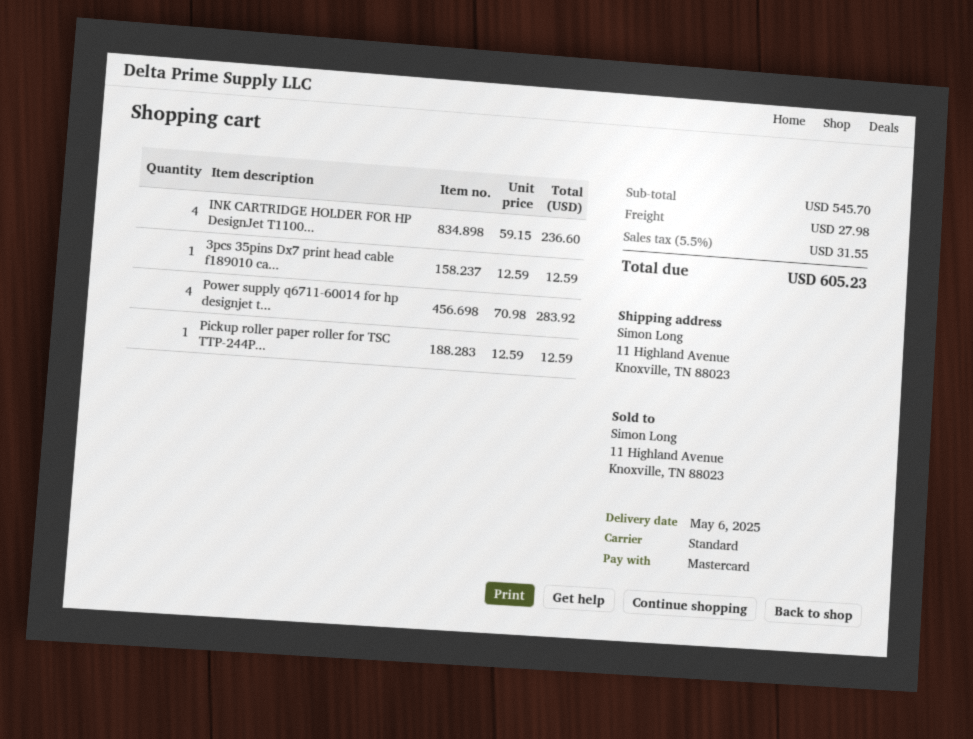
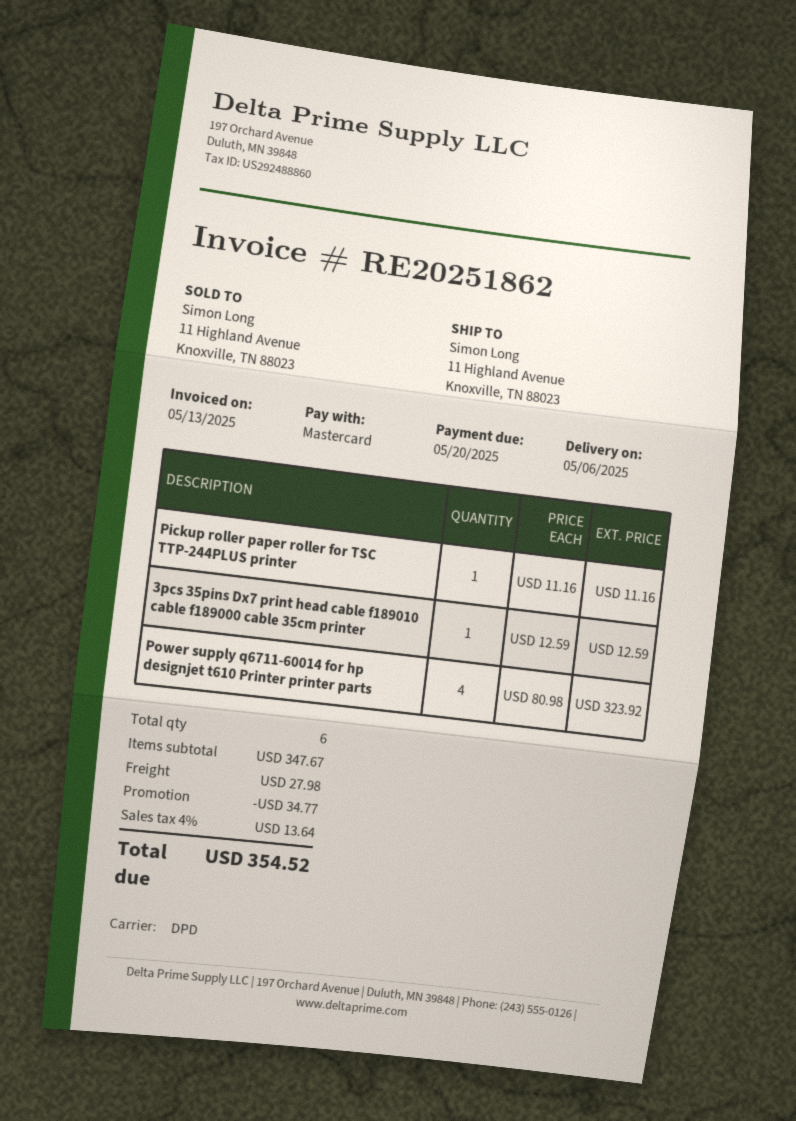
shipping method: standard -> DPD
INK CARTRIDGE HOLDER FOR HP DesignJet T1100...: 4 x 59.15 = 236.60 -> none
Power supply q6711-60014 for hp designjet t...: 4 x 70.98 = 283.92 -> 4 x 80.98 = 323.92
Pickup roller paper roller for TSC TTP-244P...: 1 x 12.59 = 12.59 -> 1 x 11.16 = 11.16
subtotal: 545.70 -> 347.67
discount: none -> 34.77
tax: 5.5% = 31.55 -> 4% = 13.64
total: 605.23 -> 354.52

